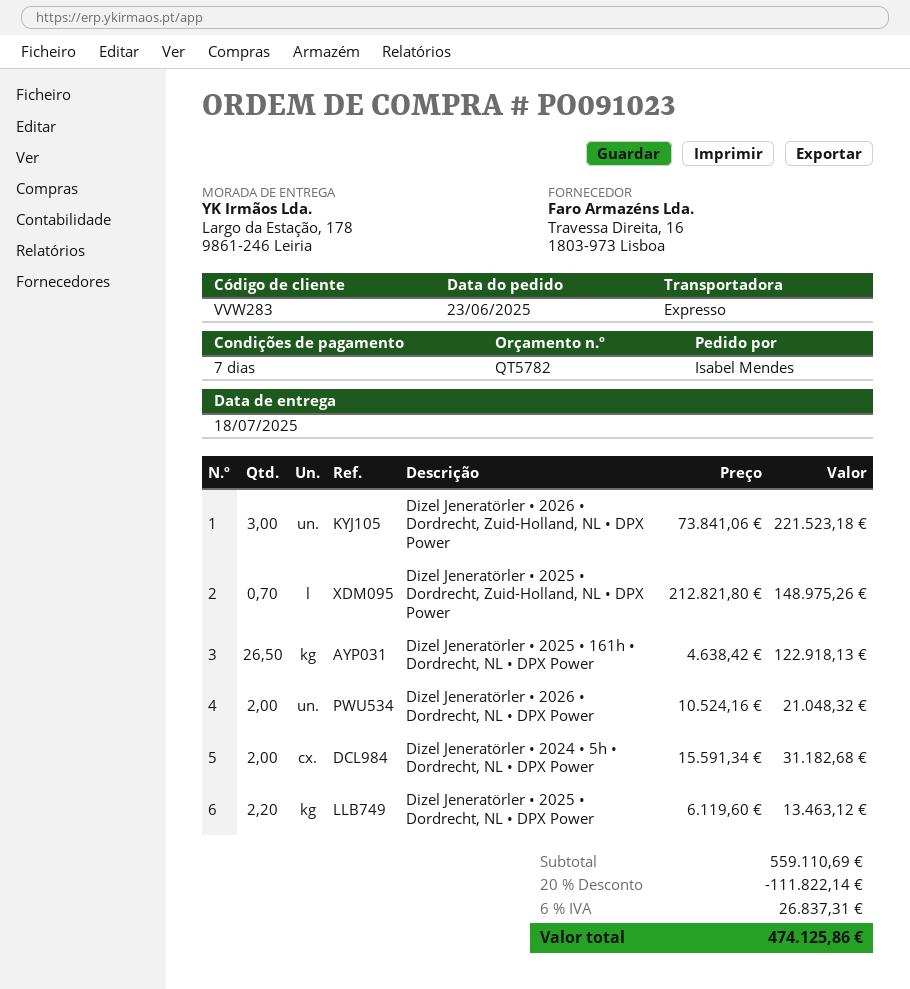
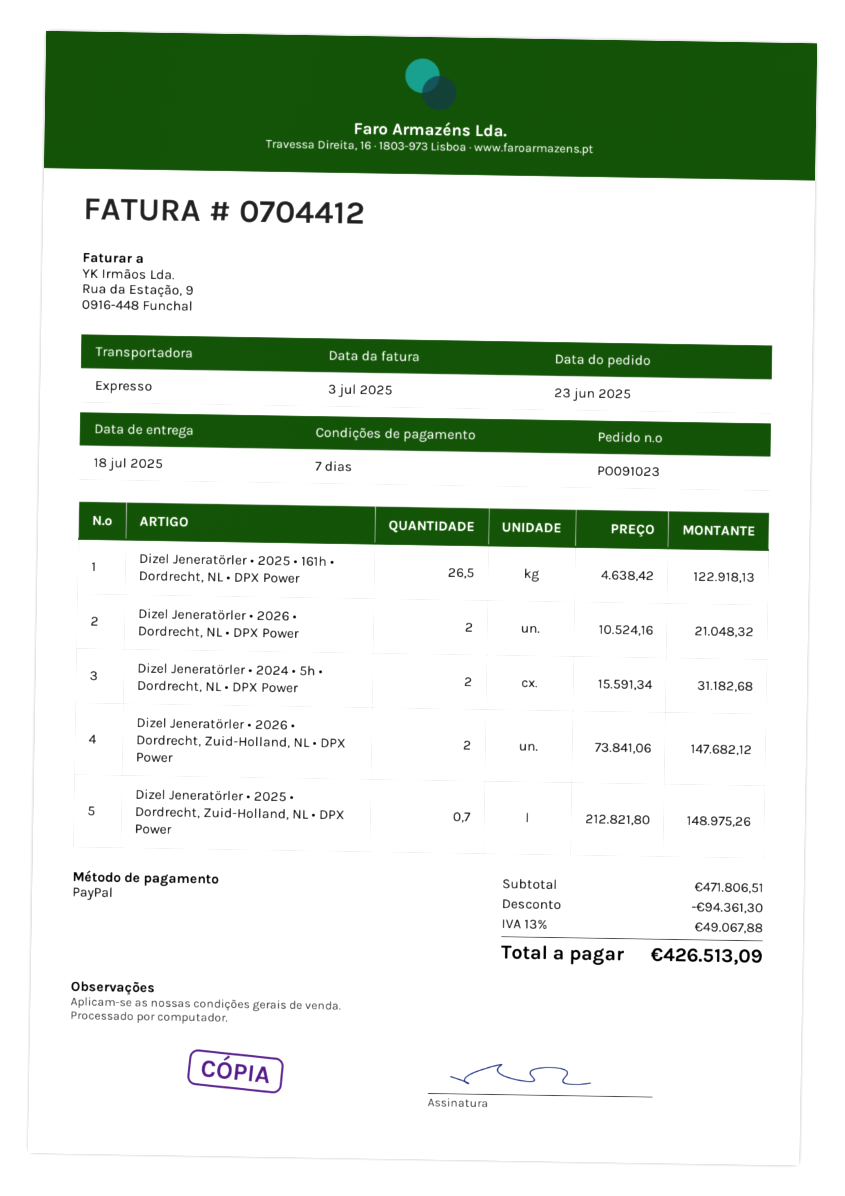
Dizel Jeneratörler • 2026 • Dordrecht, Zuid-Holland, NL • DPX Power: 3 x 73841.06 = 221523.18 -> 2 x 73841.06 = 147682.12
Dizel Jeneratörler • 2025 • Dordrecht, NL • DPX Power: 2.2 x 6119.60 = 13463.12 -> none
subtotal: 559110.69 -> 471806.51
discount: 111822.14 -> 94361.30
tax: 6% = 26837.31 -> 13% = 49067.88
total: 474125.86 -> 426513.09

